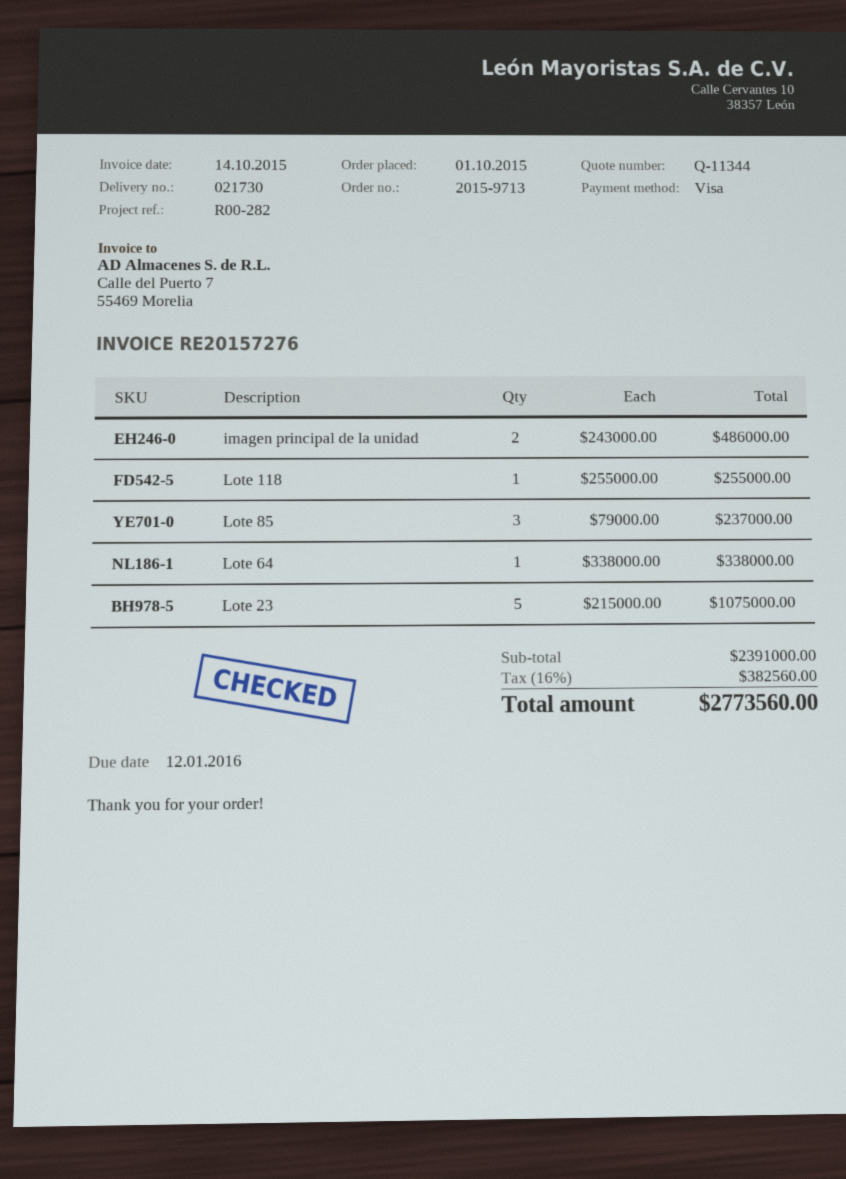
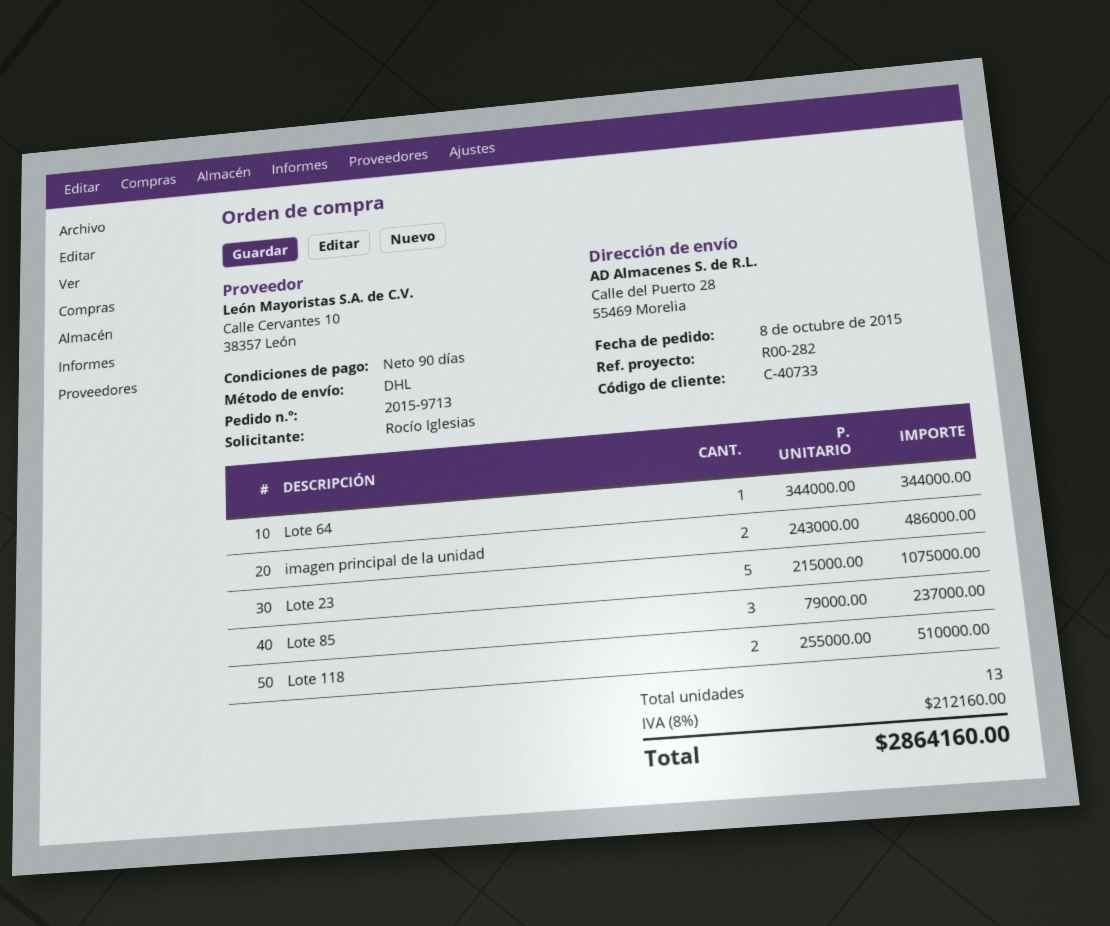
order date: 2015-10-01 -> 2015-10-08
Lote 118: 1 x 255000.00 = 255000.00 -> 2 x 255000.00 = 510000.00
Lote 64: 1 x 338000.00 = 338000.00 -> 1 x 344000.00 = 344000.00
tax: 16% = 382560.00 -> 8% = 212160.00
total: 2773560.00 -> 2864160.00

